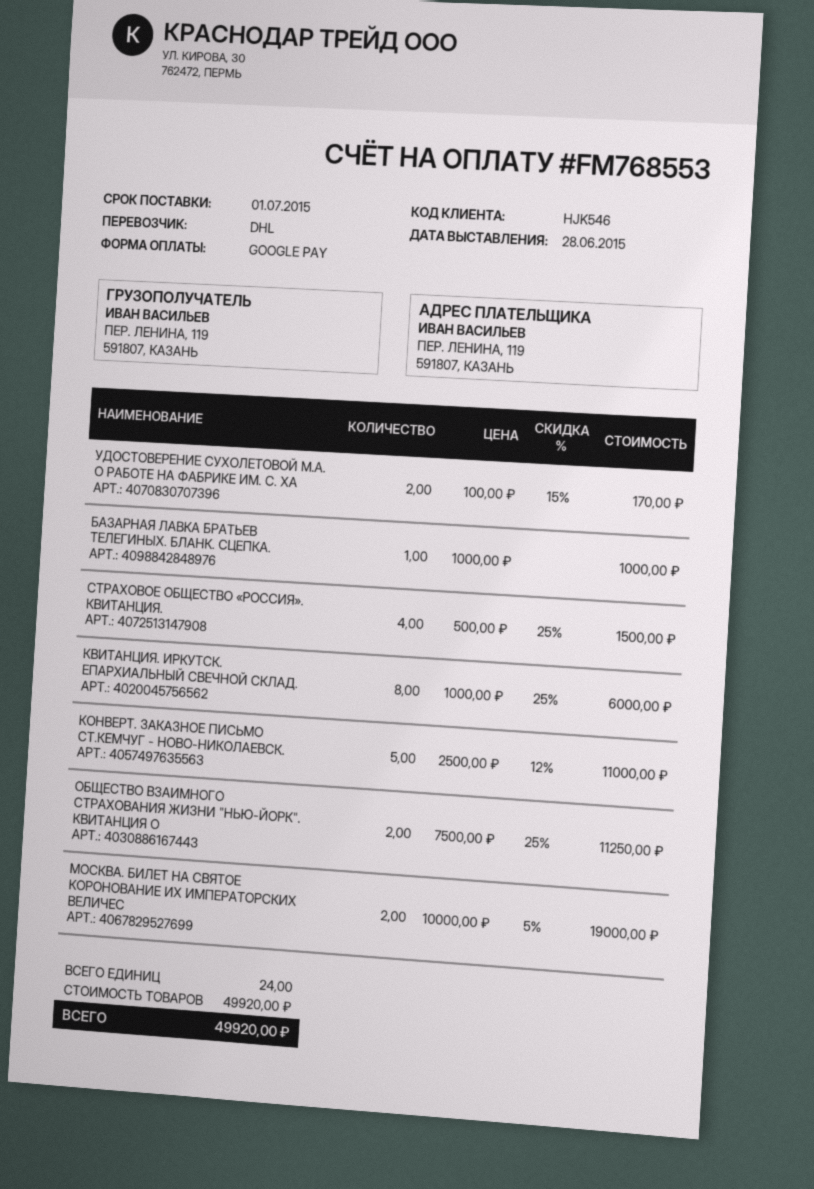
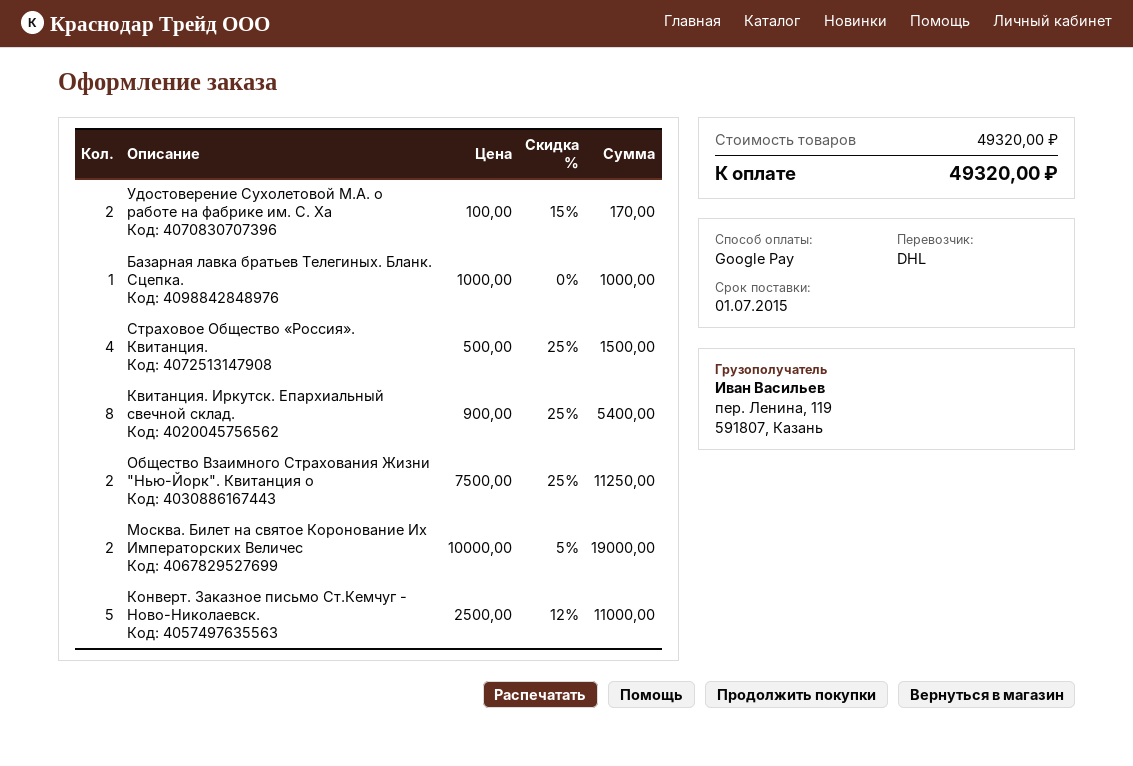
КВИТАНЦИЯ. ИРКУТСК. ЕПАРХИАЛЬНЫЙ СВЕЧНОЙ СКЛАД.: 8 x 1000.00 - 25% = 6000.00 -> 8 x 900.00 - 25% = 5400.00
subtotal: 49920.00 -> 49320.00
total: 49920.00 -> 49320.00

